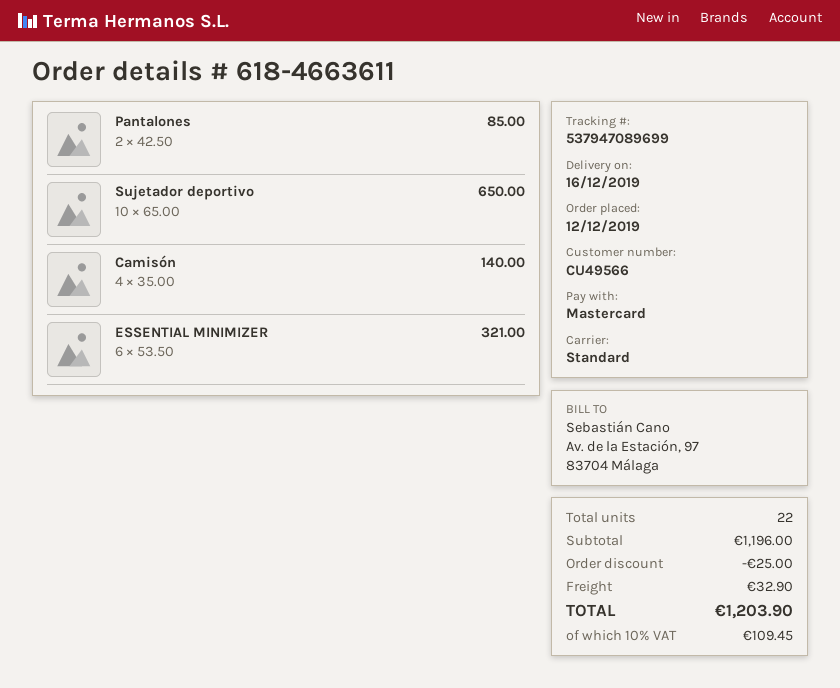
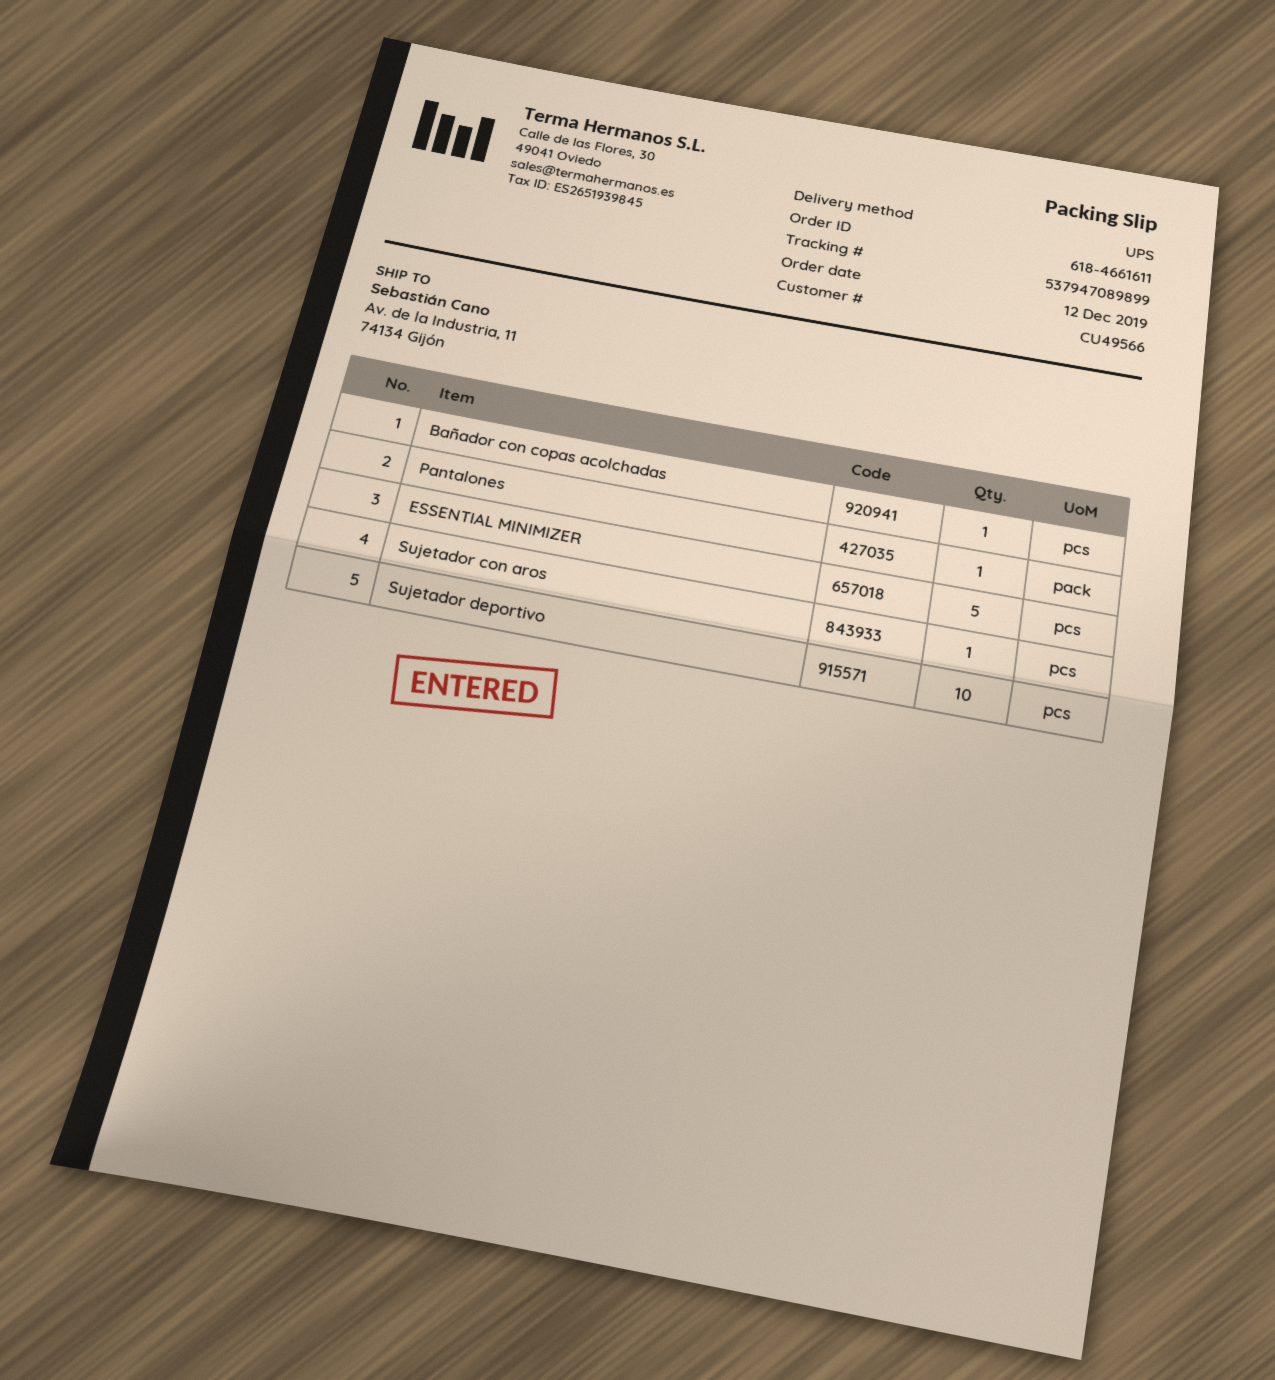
order number: 618-4663611 -> 618-4661611
shipping method: standard -> UPS
tracking number: 537947089699 -> 537947089899
Pantalones: 2 -> 1
Camisón: 4 -> none
ESSENTIAL MINIMIZER: 6 -> 5
Bañador con copas acolchadas: none -> 1
Sujetador con aros: none -> 1

